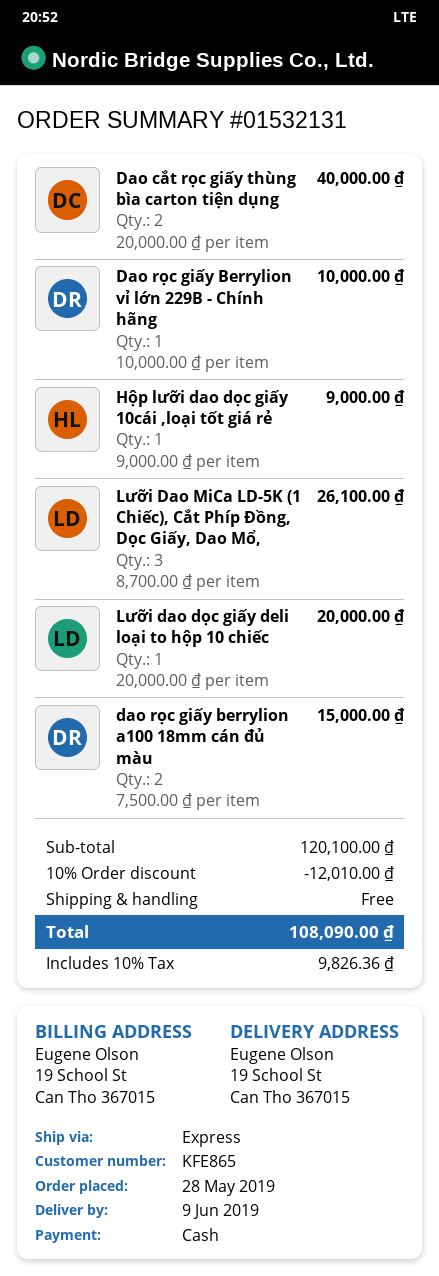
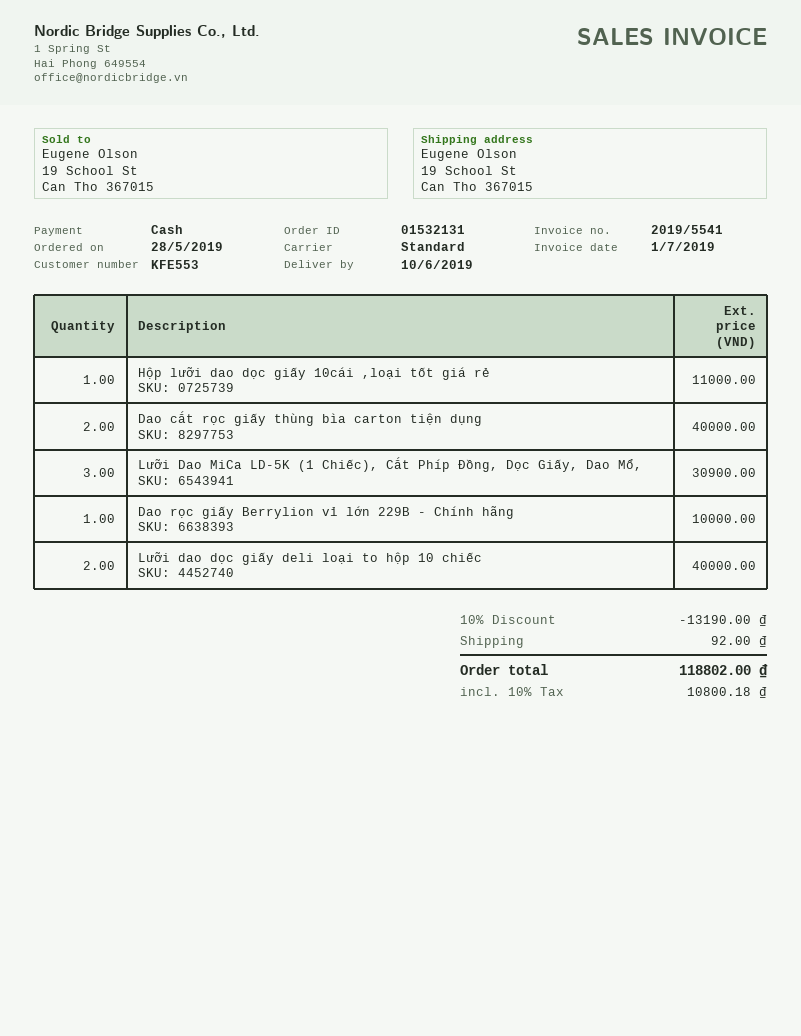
delivery date: 2019-06-09 -> 2019-06-10
customer number: KFE865 -> KFE553
shipping method: express -> standard
Hộp lưỡi dao dọc giấy 10cái ,loại tốt giá rẻ: 1 for 9000.00 -> 1 for 11000.00
Lưỡi Dao MiCa LD-5K (1 Chiếc), Cắt Phíp Đồng, Dọc Giấy, Dao Mổ,: 3 for 26100.00 -> 3 for 30900.00
Lưỡi dao dọc giấy deli loại to hộp 10 chiếc: 1 for 20000.00 -> 2 for 40000.00
dao rọc giấy berrylion a100 18mm cán đủ màu: 2 for 15000.00 -> none
discount: 10% = 12010.00 -> 10% = 13190.00
shipping: 0.00 -> 92.00
tax: 10% = 9826.36 -> 10% = 10800.18
total: 108090.00 -> 118802.00

